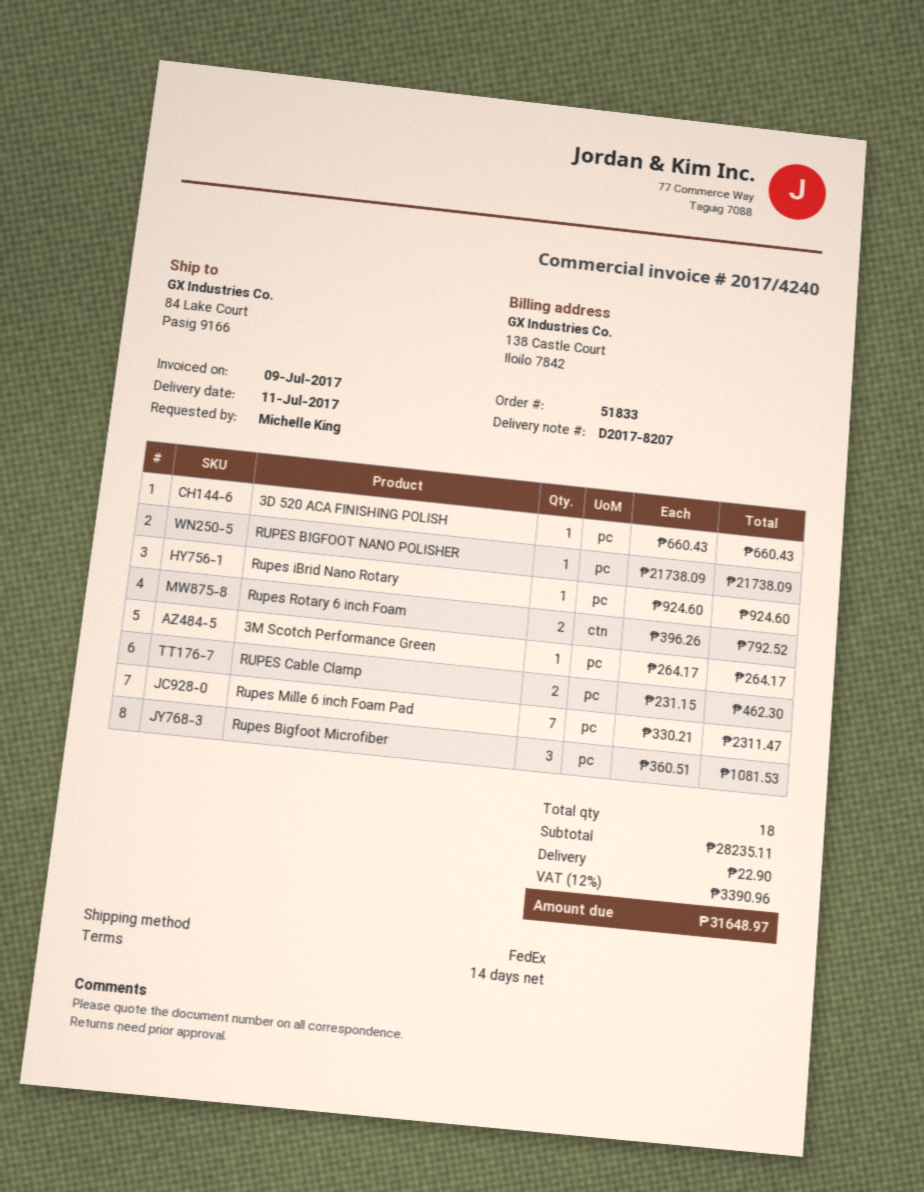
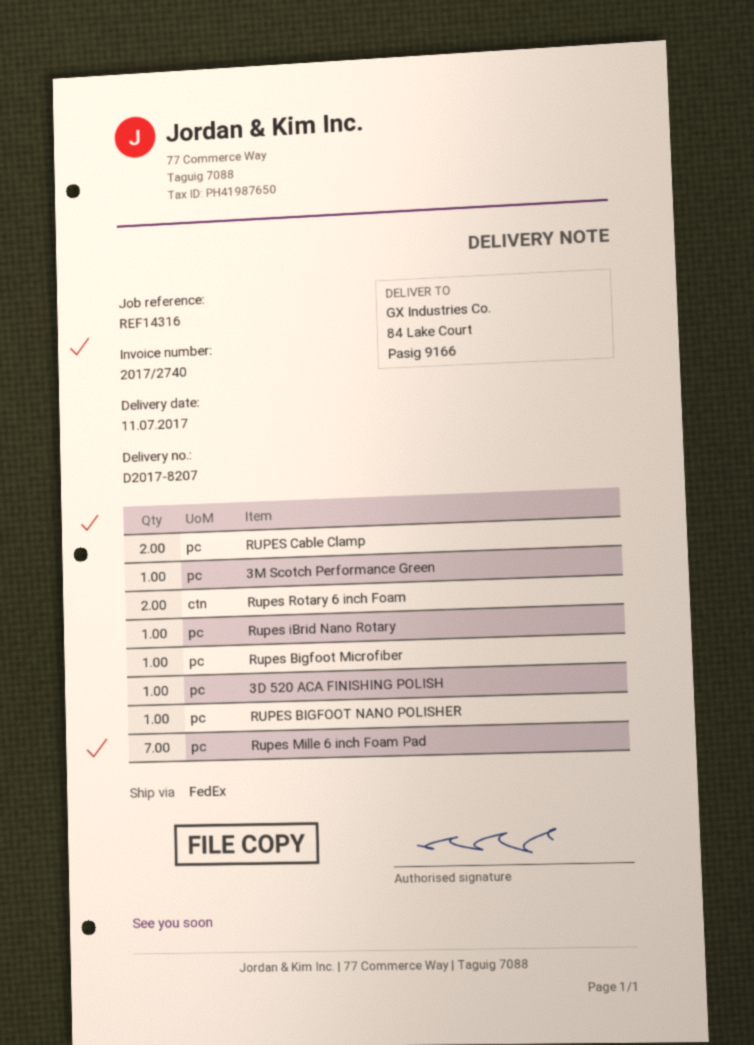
invoice number: 2017/4240 -> 2017/2740
Rupes Bigfoot Microfiber: 3 -> 1

